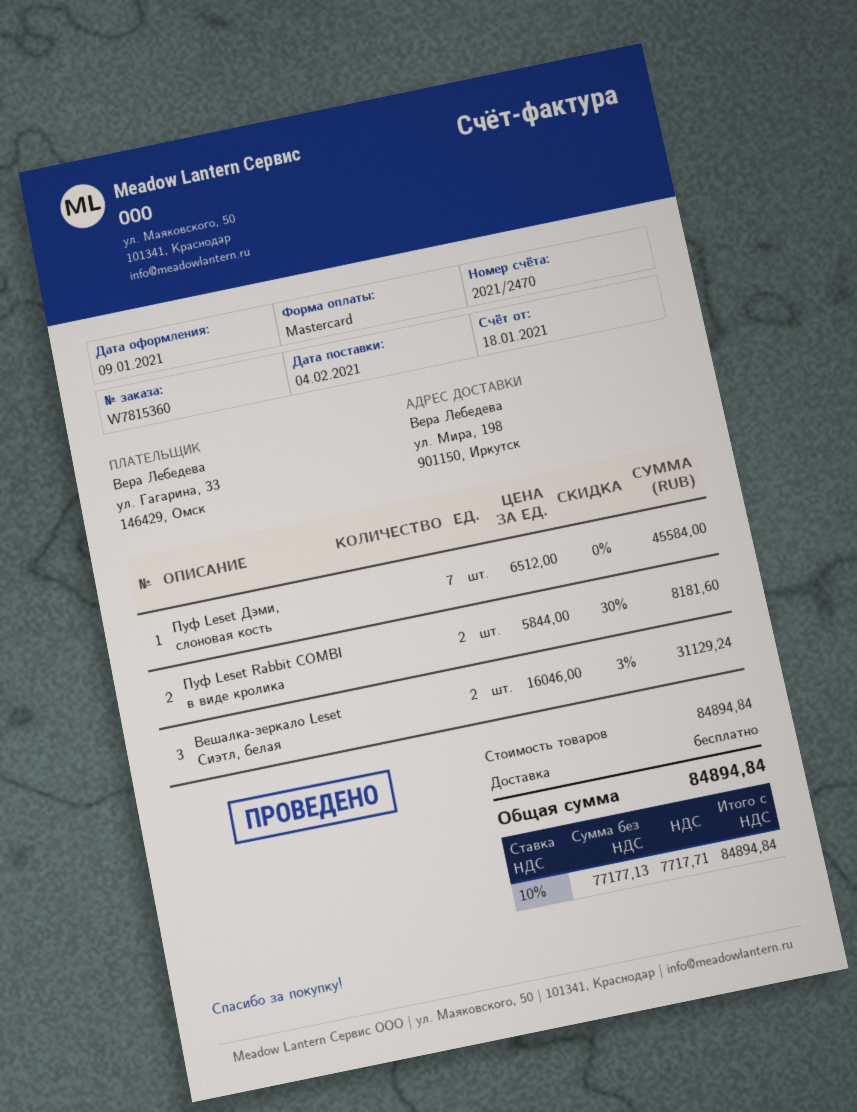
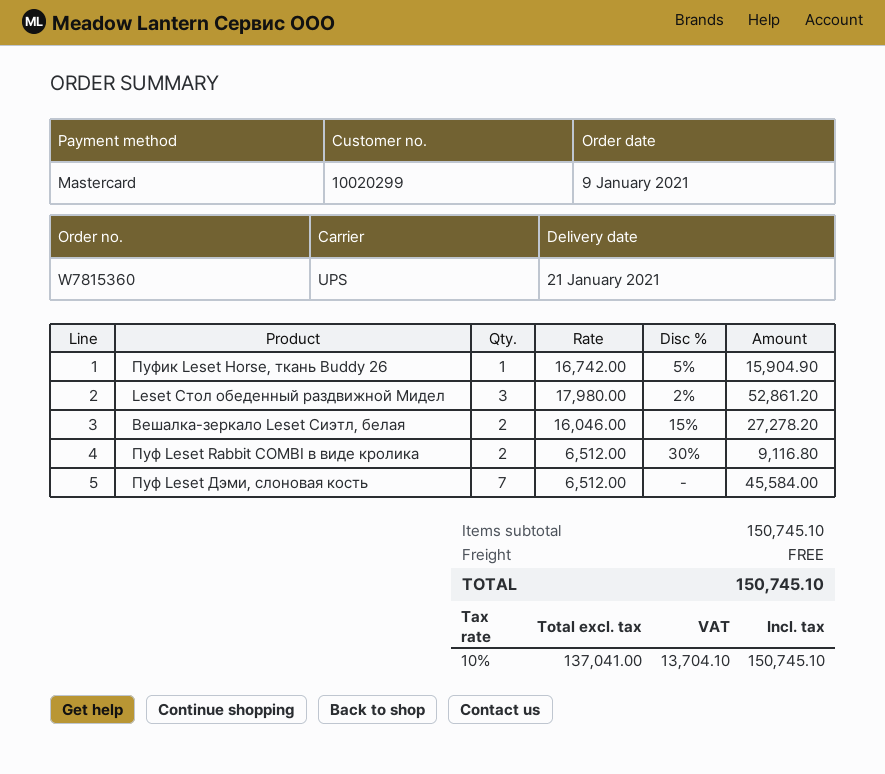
delivery date: 2021-02-04 -> 2021-01-21
Пуф Leset Rabbit COMBI в виде кролика: 2 x 5844.00 - 30% = 8181.60 -> 2 x 6512.00 - 30% = 9116.80
Вешалка-зеркало Leset Сиэтл, белая: 2 x 16046.00 - 3% = 31129.24 -> 2 x 16046.00 - 15% = 27278.20
Пуфик Leset Horse, ткань Buddy 26: none -> 1 x 16742.00 - 5% = 15904.90
Leset Стол обеденный раздвижной Мидел: none -> 3 x 17980.00 - 2% = 52861.20
subtotal: 84894.84 -> 150745.10
net: 77177.13 -> 137041.00
tax: 10% = 7717.71 -> 10% = 13704.10
total: 84894.84 -> 150745.10

